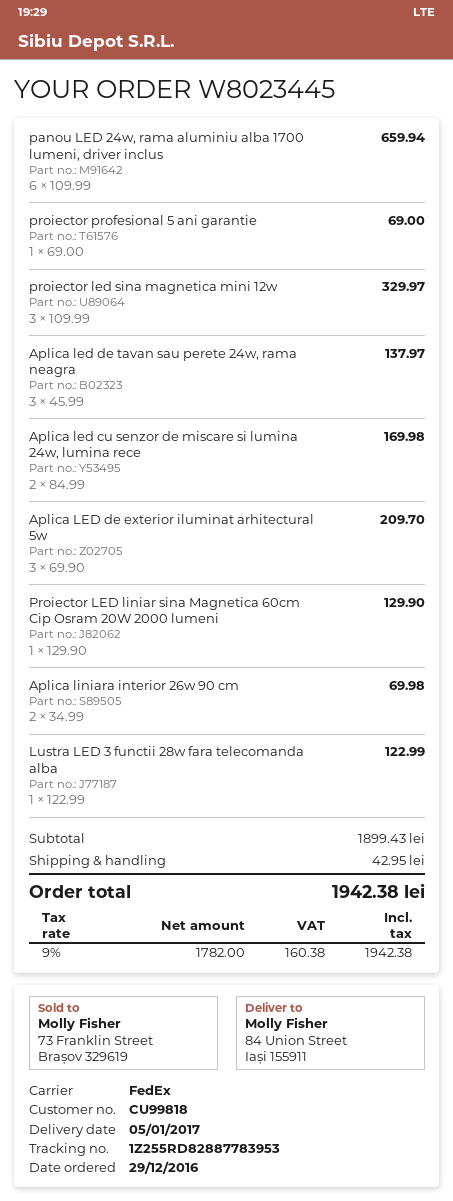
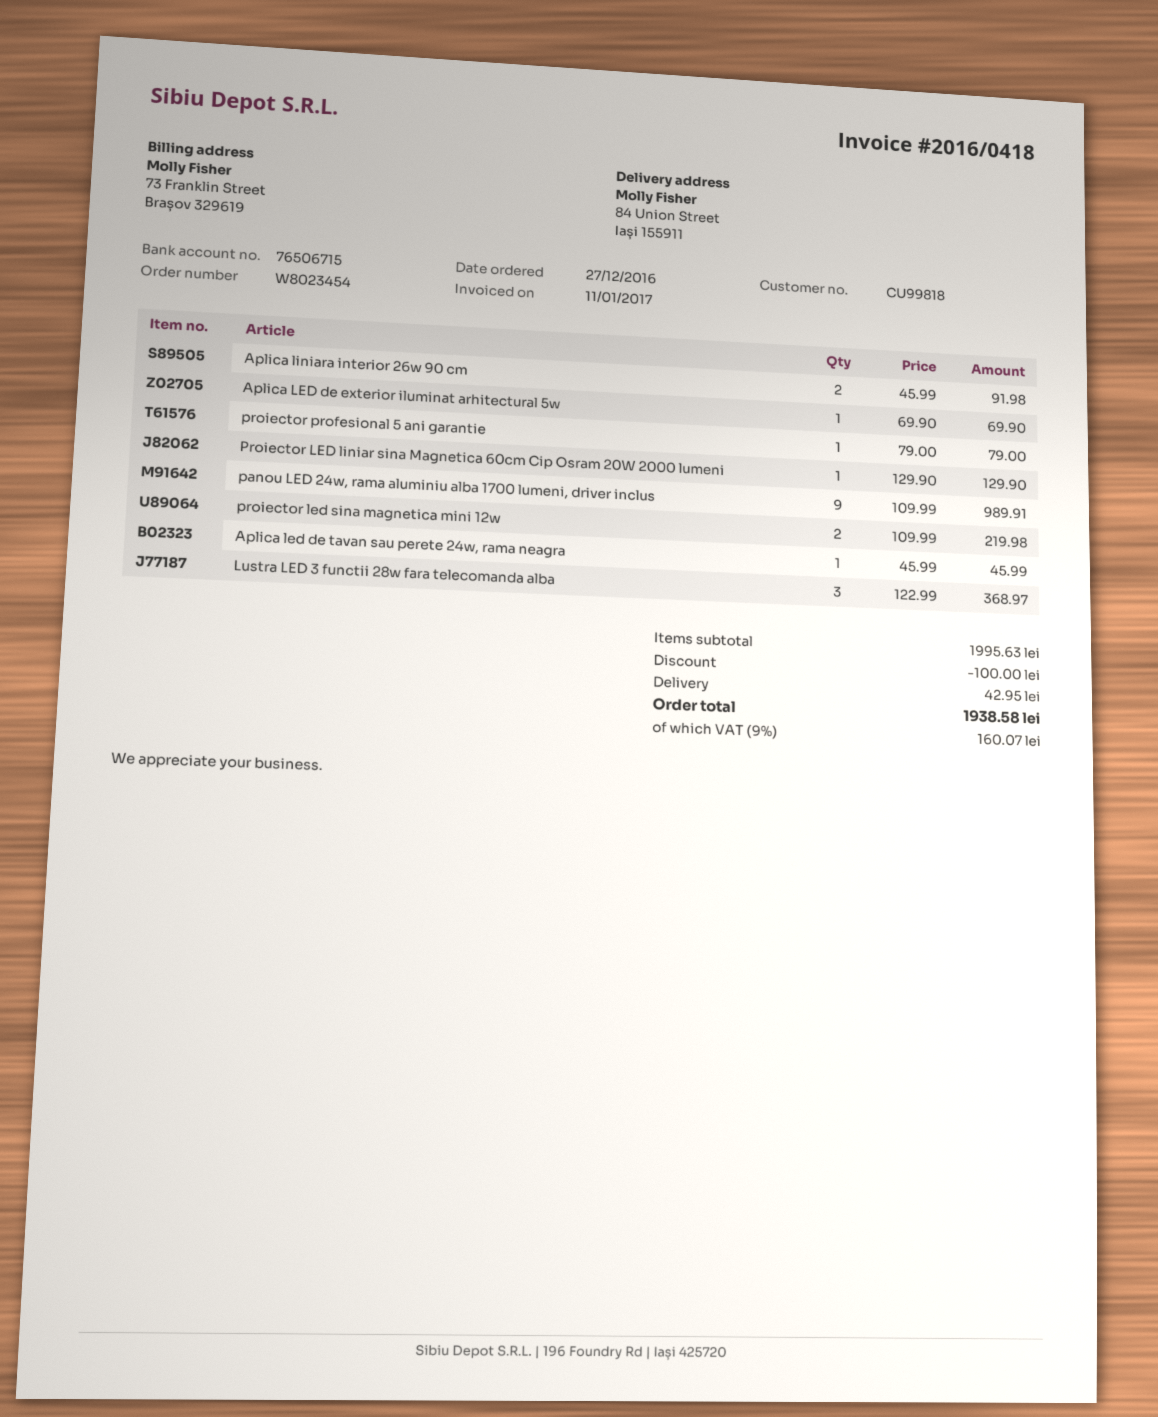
order number: W8023445 -> W8023454
order date: 2016-12-29 -> 2016-12-27
panou LED 24w, rama aluminiu alba 1700 lumeni, driver inclus: 6 x 109.99 = 659.94 -> 9 x 109.99 = 989.91
proiector profesional 5 ani garantie: 1 x 69.00 = 69.00 -> 1 x 79.00 = 79.00
proiector led sina magnetica mini 12w: 3 x 109.99 = 329.97 -> 2 x 109.99 = 219.98
Aplica led de tavan sau perete 24w, rama neagra: 3 x 45.99 = 137.97 -> 1 x 45.99 = 45.99
Aplica led cu senzor de miscare si lumina 24w, lumina rece: 2 x 84.99 = 169.98 -> none
Aplica LED de exterior iluminat arhitectural 5w: 3 x 69.90 = 209.70 -> 1 x 69.90 = 69.90
Aplica liniara interior 26w 90 cm: 2 x 34.99 = 69.98 -> 2 x 45.99 = 91.98
Lustra LED 3 functii 28w fara telecomanda alba: 1 x 122.99 = 122.99 -> 3 x 122.99 = 368.97
subtotal: 1899.43 -> 1995.63
discount: none -> 100.00
tax: 9% = 160.38 -> 9% = 160.07
total: 1942.38 -> 1938.58

